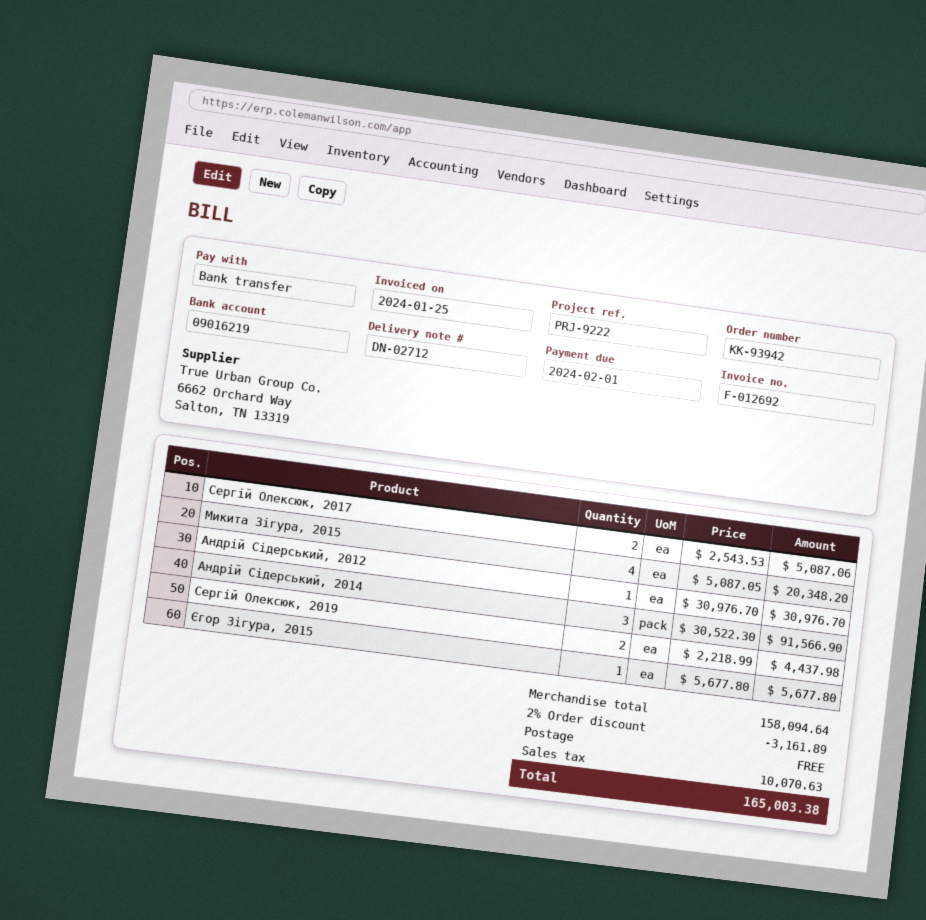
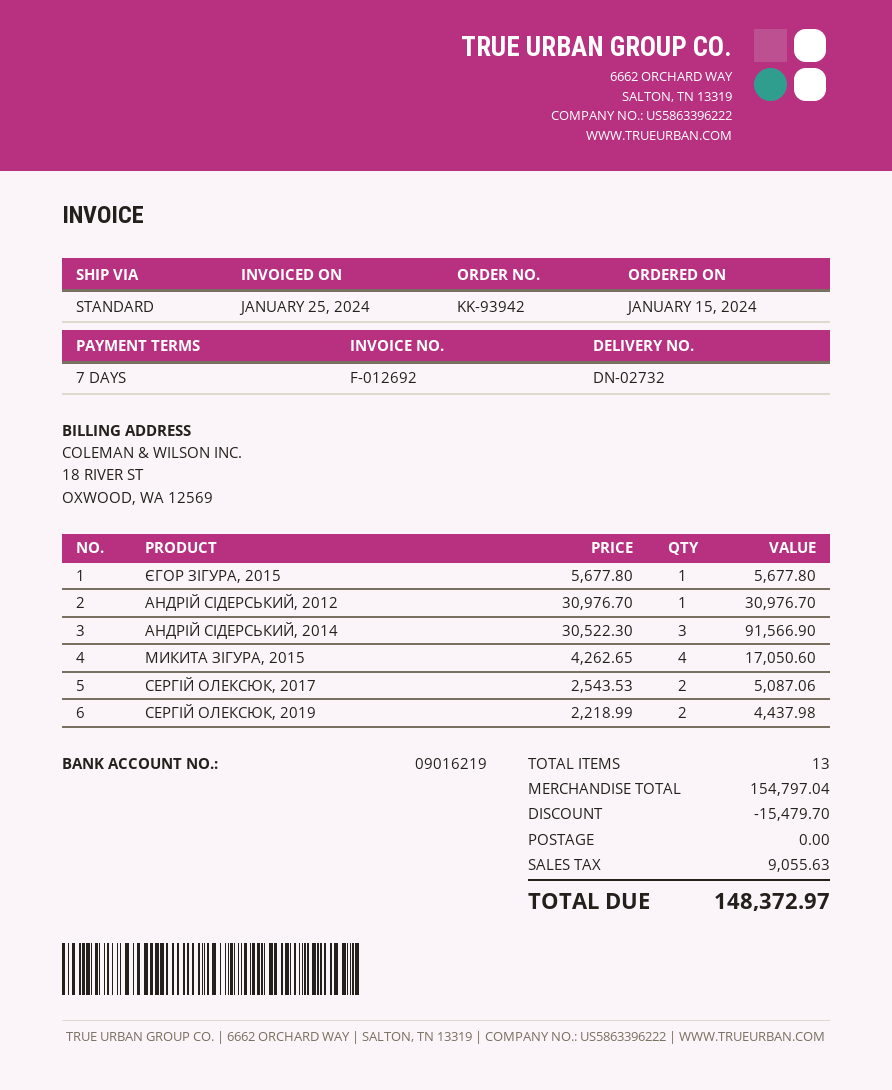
delivery note number: DN-02712 -> DN-02732
Микита Зігура, 2015: 4 x 5087.05 = 20348.20 -> 4 x 4262.65 = 17050.60
subtotal: 158094.64 -> 154797.04
discount: 3161.89 -> 15479.70
tax: 10070.63 -> 9055.63
total: 165003.38 -> 148372.97

